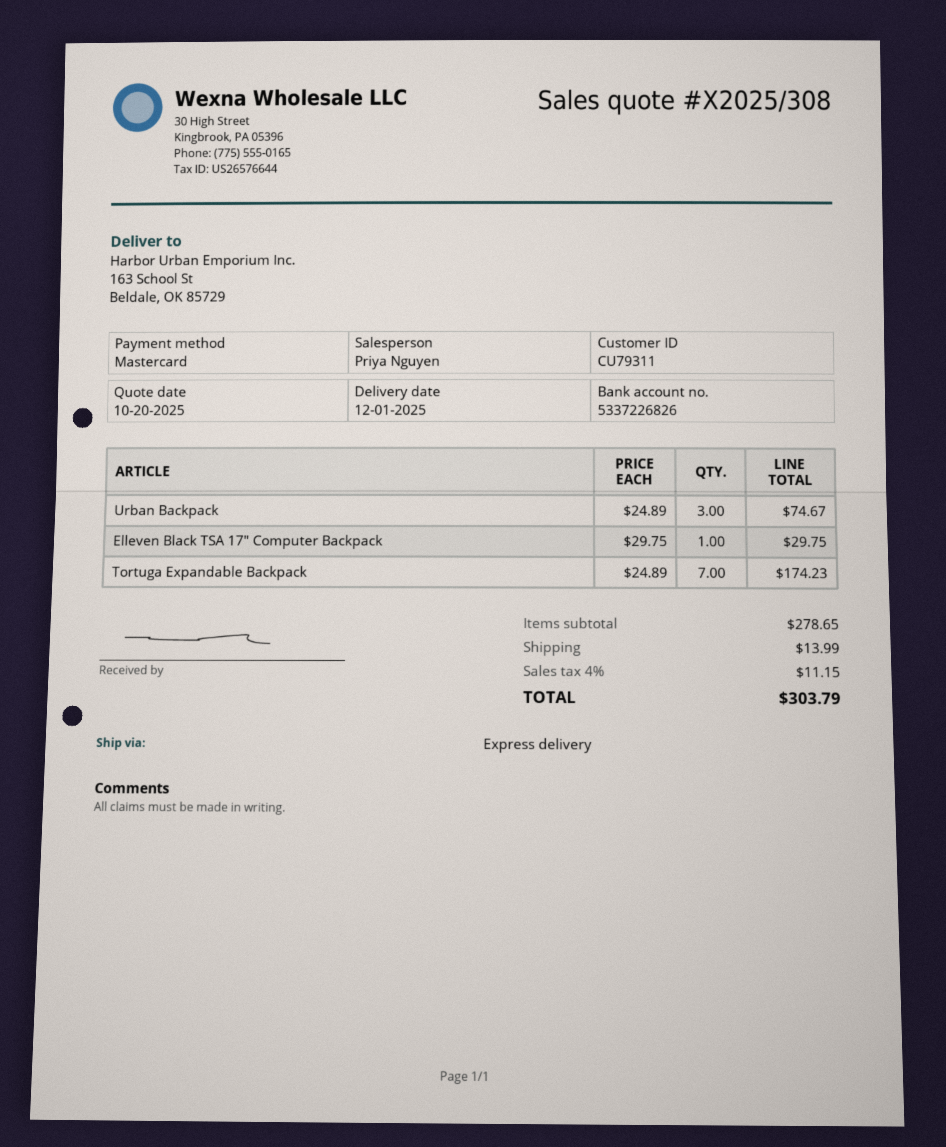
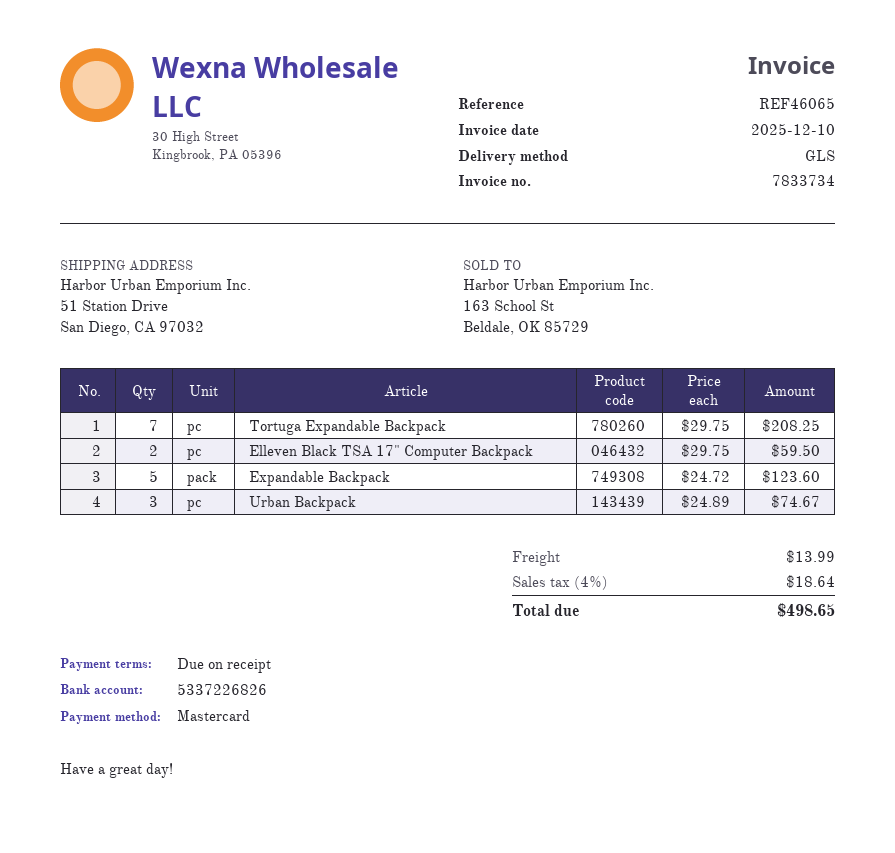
shipping method: express -> GLS
ship to: 163 School St, Beldale, OK 85729 -> 51 Station Drive, San Diego, CA 97032
Elleven Black TSA 17" Computer Backpack: 1 x 29.75 = 29.75 -> 2 x 29.75 = 59.50
Tortuga Expandable Backpack: 7 x 24.89 = 174.23 -> 7 x 29.75 = 208.25
Expandable Backpack: none -> 5 x 24.72 = 123.60
tax: 4% = 11.15 -> 4% = 18.64
total: 303.79 -> 498.65

